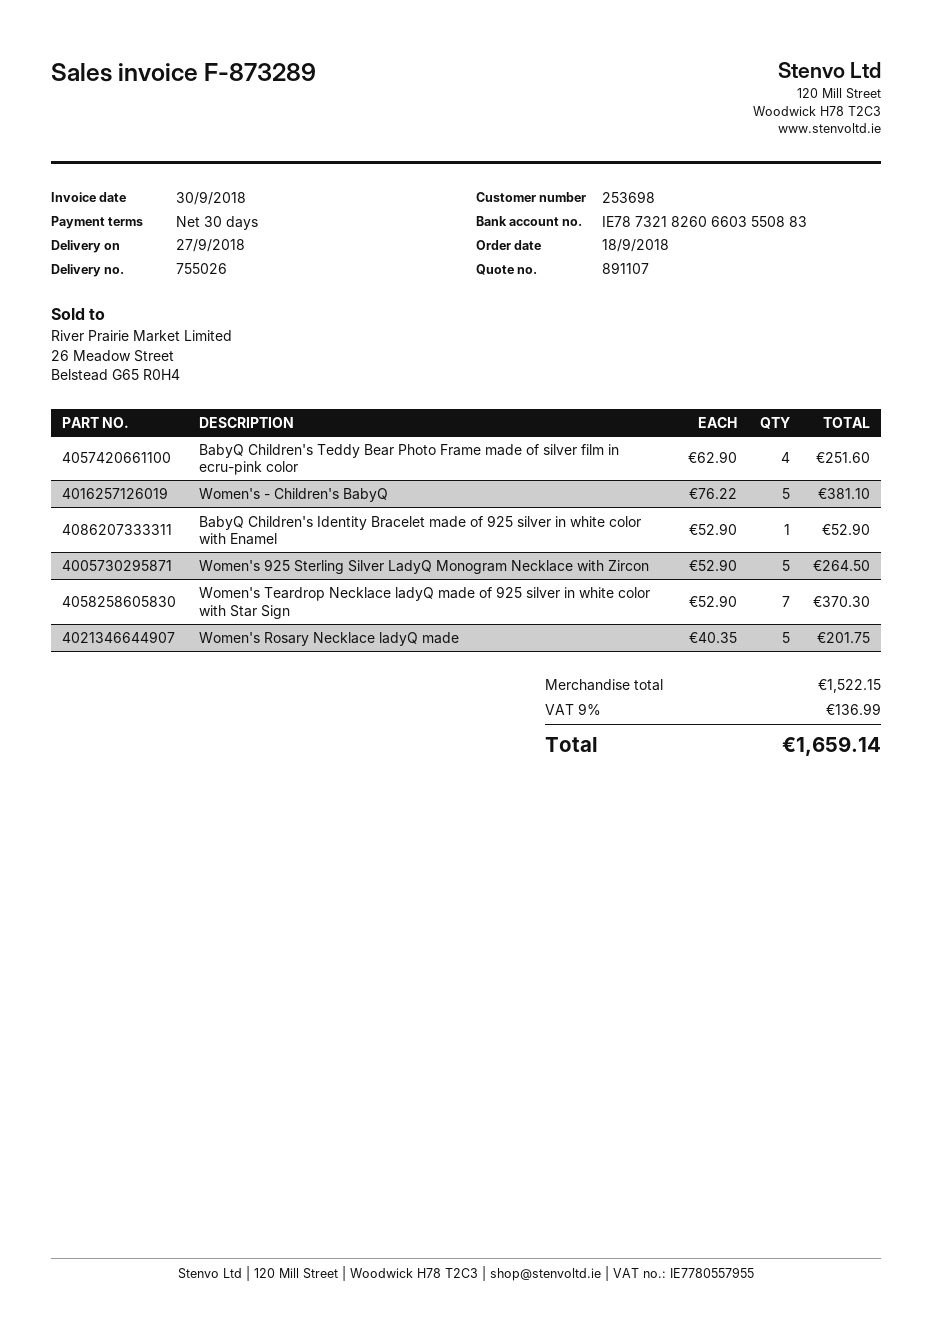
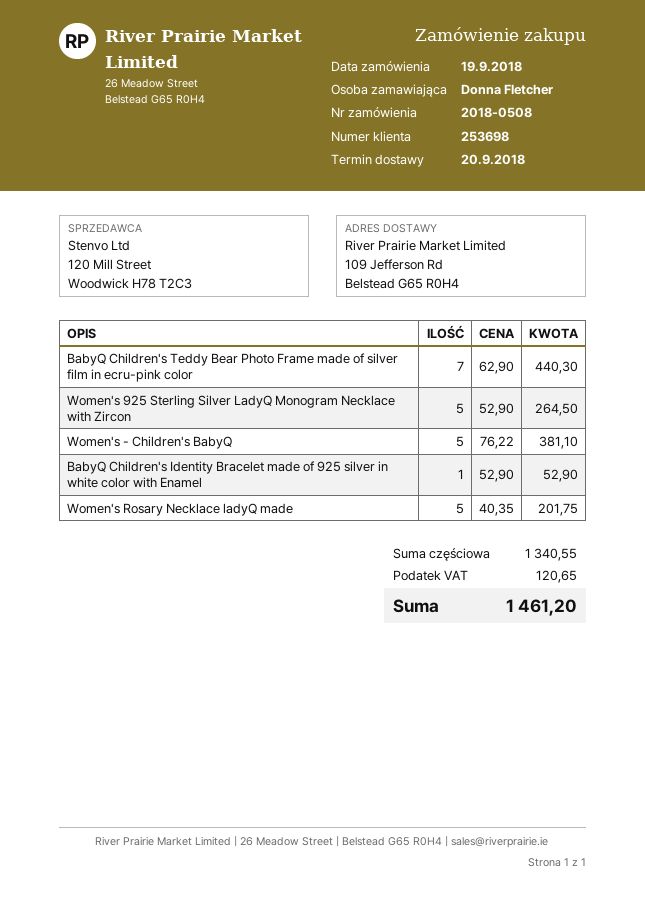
order date: 2018-09-18 -> 2018-09-19
delivery date: 2018-09-27 -> 2018-09-20
BabyQ Children's Teddy Bear Photo Frame made of silver film in ecru-pink color: 4 x 62.90 = 251.60 -> 7 x 62.90 = 440.30
Women's Teardrop Necklace ladyQ made of 925 silver in white color with Star Sign: 7 x 52.90 = 370.30 -> none
subtotal: 1522.15 -> 1340.55
tax: 136.99 -> 120.65
total: 1659.14 -> 1461.20

